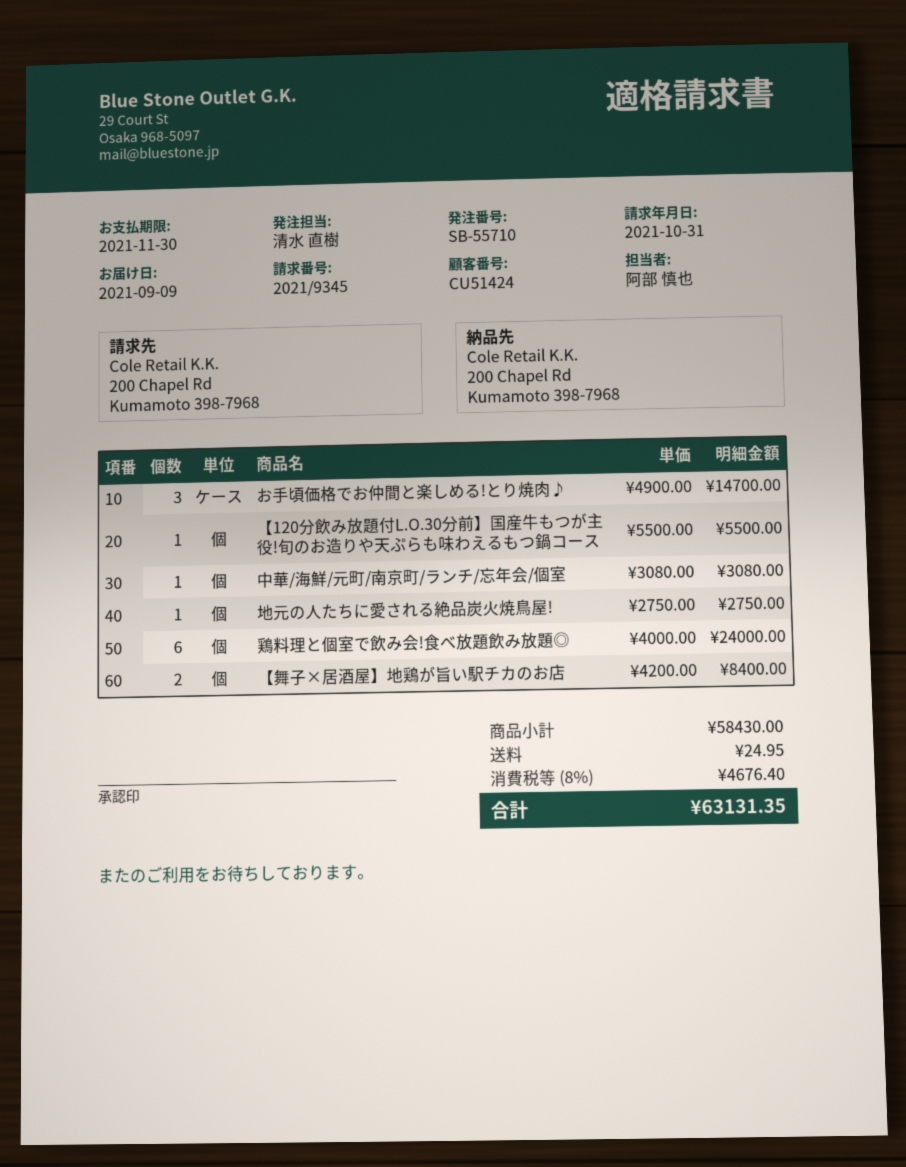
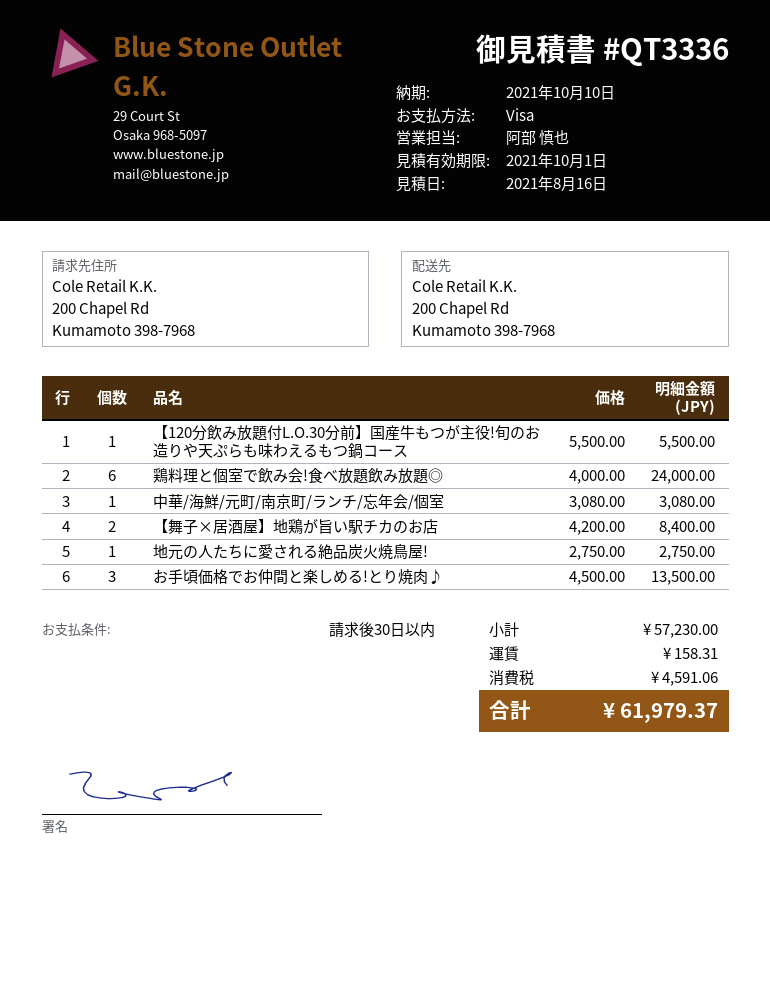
delivery date: 2021-09-09 -> 2021-10-10
お手頃価格でお仲間と楽しめる!とり焼肉♪: 3 x 4900.00 = 14700.00 -> 3 x 4500.00 = 13500.00
subtotal: 58430.00 -> 57230.00
shipping: 24.95 -> 158.31
tax: 4676.40 -> 4591.06
total: 63131.35 -> 61979.37

